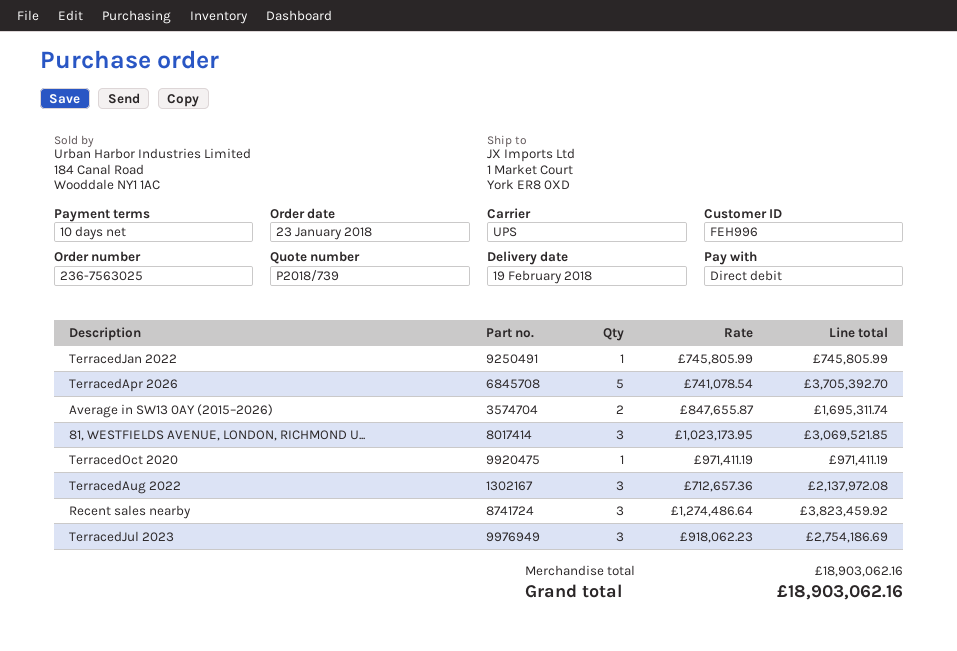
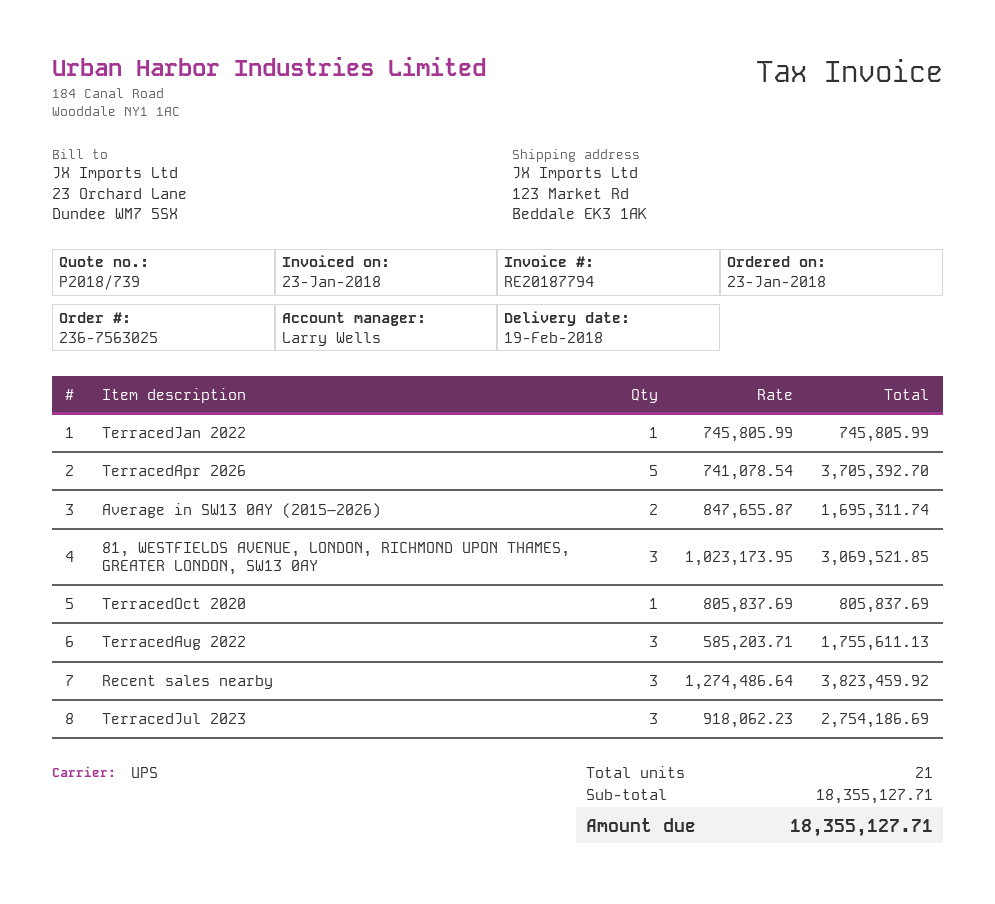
ship to: 1 Market Court, York ER8 0XD -> 123 Market Rd, Beddale EK3 1AK
TerracedOct 2020: 1 x 971411.19 = 971411.19 -> 1 x 805837.69 = 805837.69
TerracedAug 2022: 3 x 712657.36 = 2137972.08 -> 3 x 585203.71 = 1755611.13
subtotal: 18903062.16 -> 18355127.71
total: 18903062.16 -> 18355127.71

